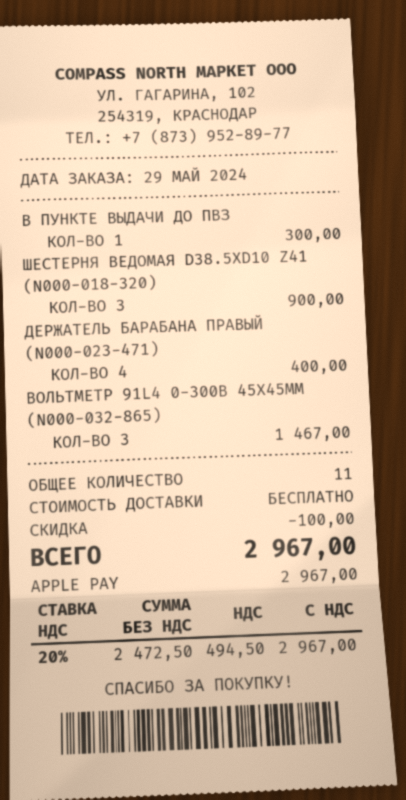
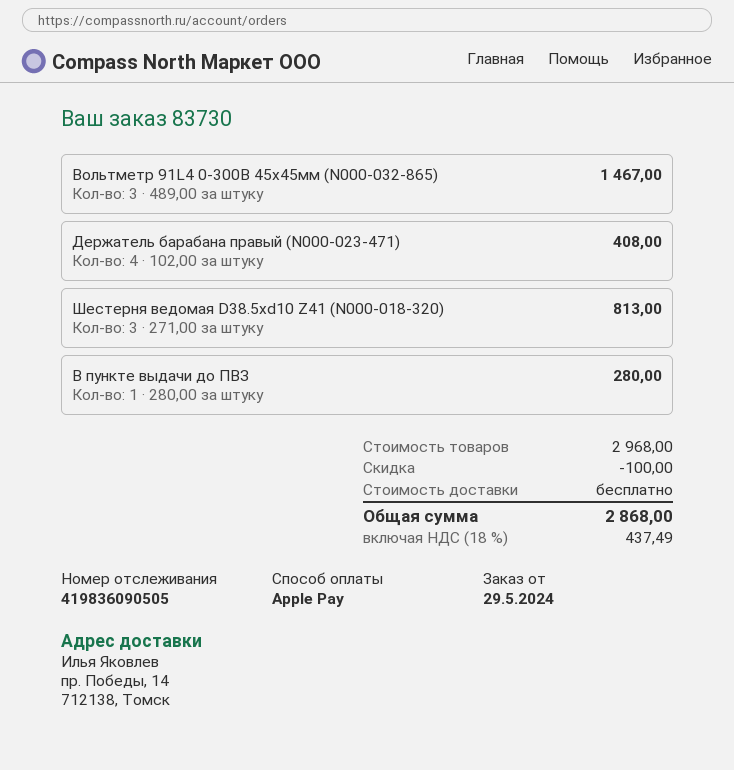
В ПУНКТЕ ВЫДАЧИ ДО ПВЗ: 1 for 300.00 -> 1 for 280.00
ШЕСТЕРНЯ ВЕДОМАЯ D38.5ХD10 Z41 (N000-018-320): 3 for 900.00 -> 3 for 813.00
ДЕРЖАТЕЛЬ БАРАБАНА ПРАВЫЙ (N000-023-471): 4 for 400.00 -> 4 for 408.00
tax: 20% = 494.50 -> 18% = 437.49
total: 2967.00 -> 2868.00

